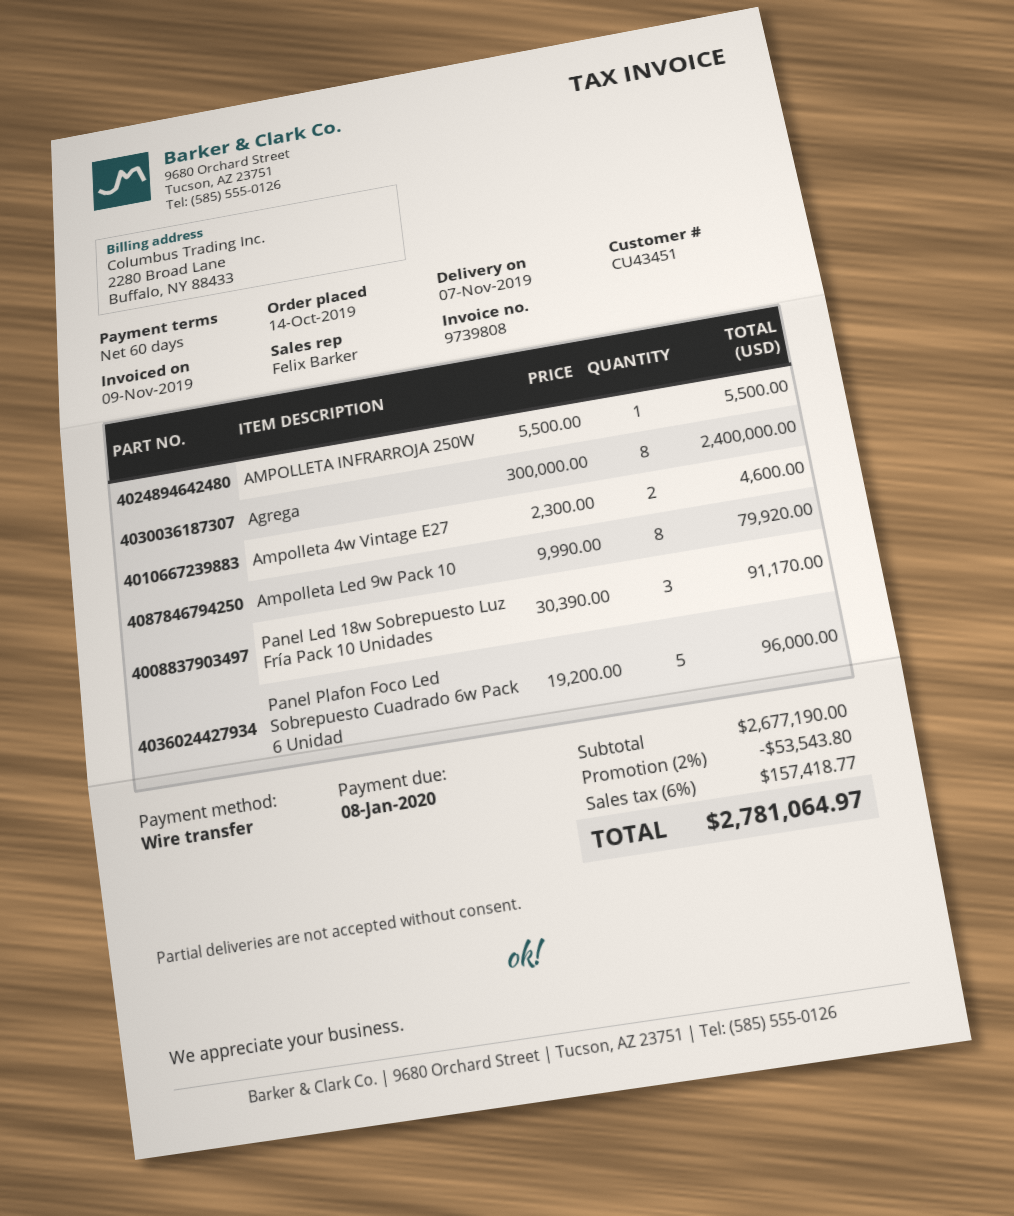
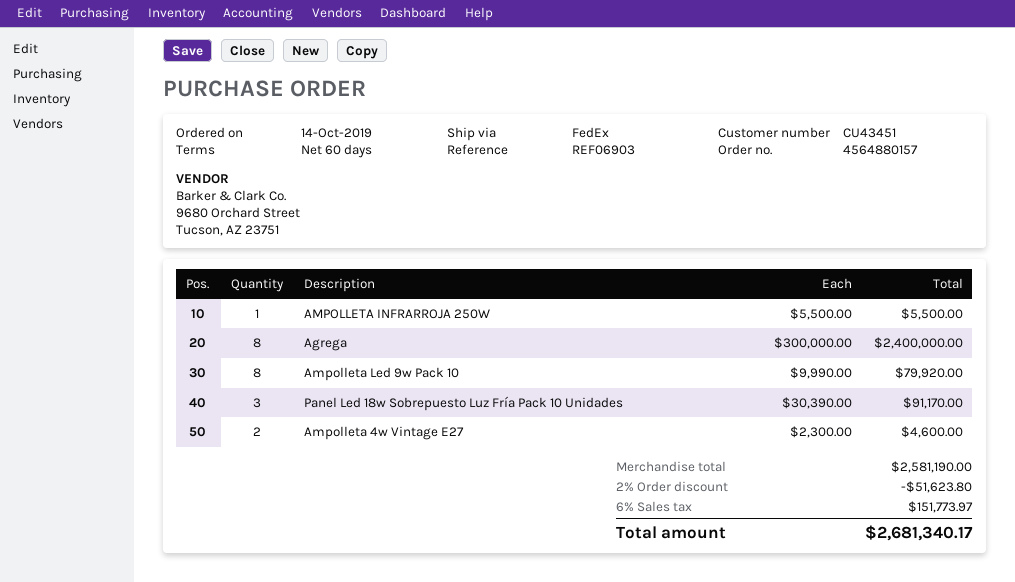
Panel Plafon Foco Led Sobrepuesto Cuadrado 6w Pack 6 Unidad: 5 x 19200.00 = 96000.00 -> none
subtotal: 2677190.00 -> 2581190.00
discount: 2% = 53543.80 -> 2% = 51623.80
tax: 6% = 157418.77 -> 6% = 151773.97
total: 2781064.97 -> 2681340.17

